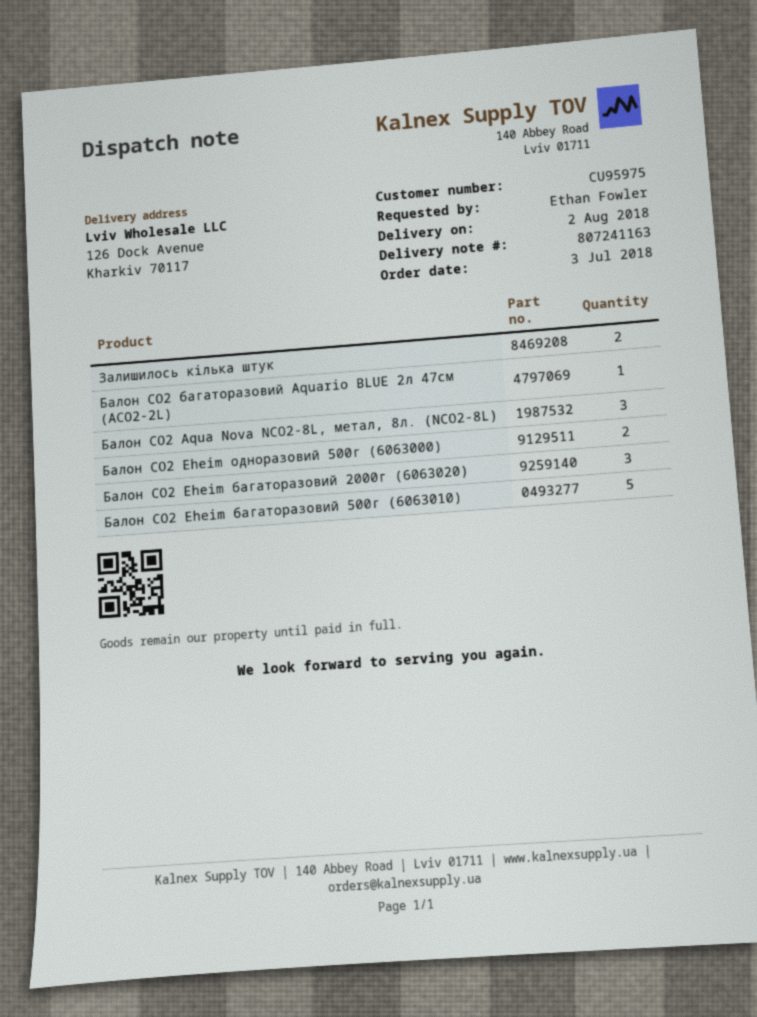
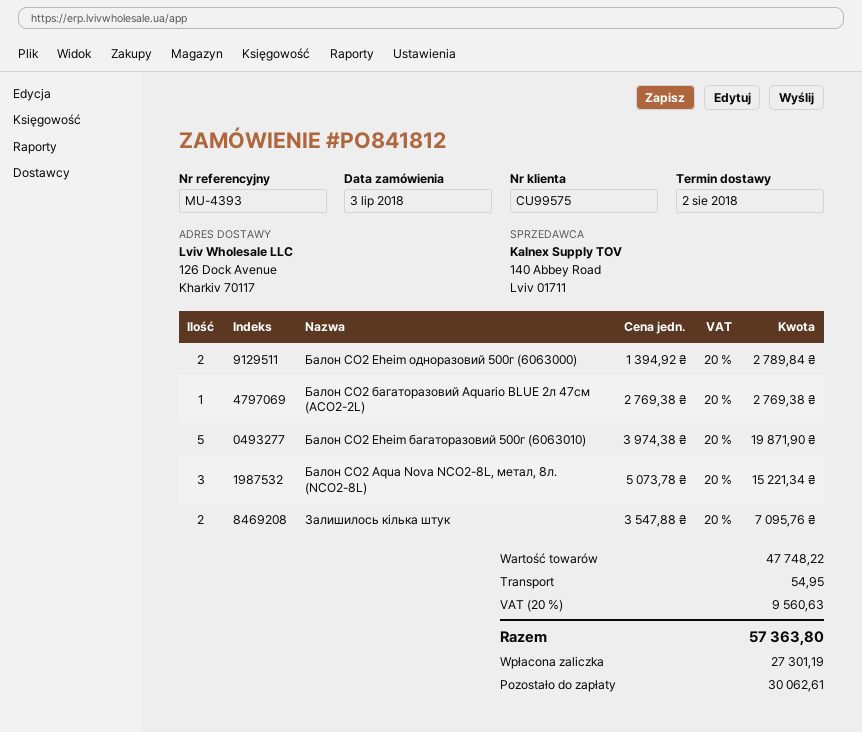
customer number: CU95975 -> CU99575
Балон CO2 Eheim багаторазовий 2000г (6063020): 3 -> none

